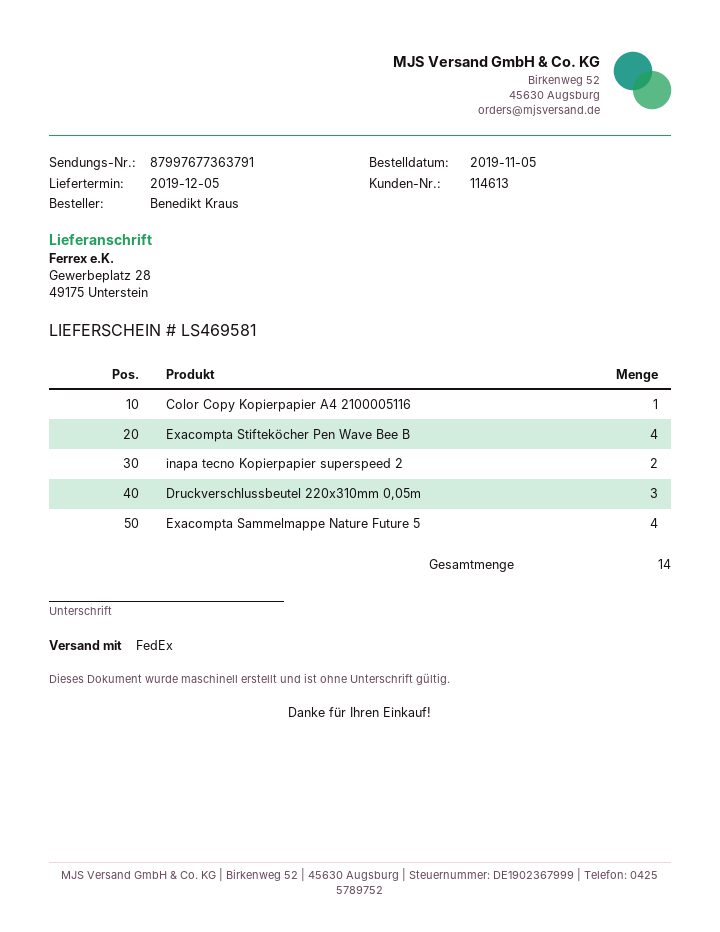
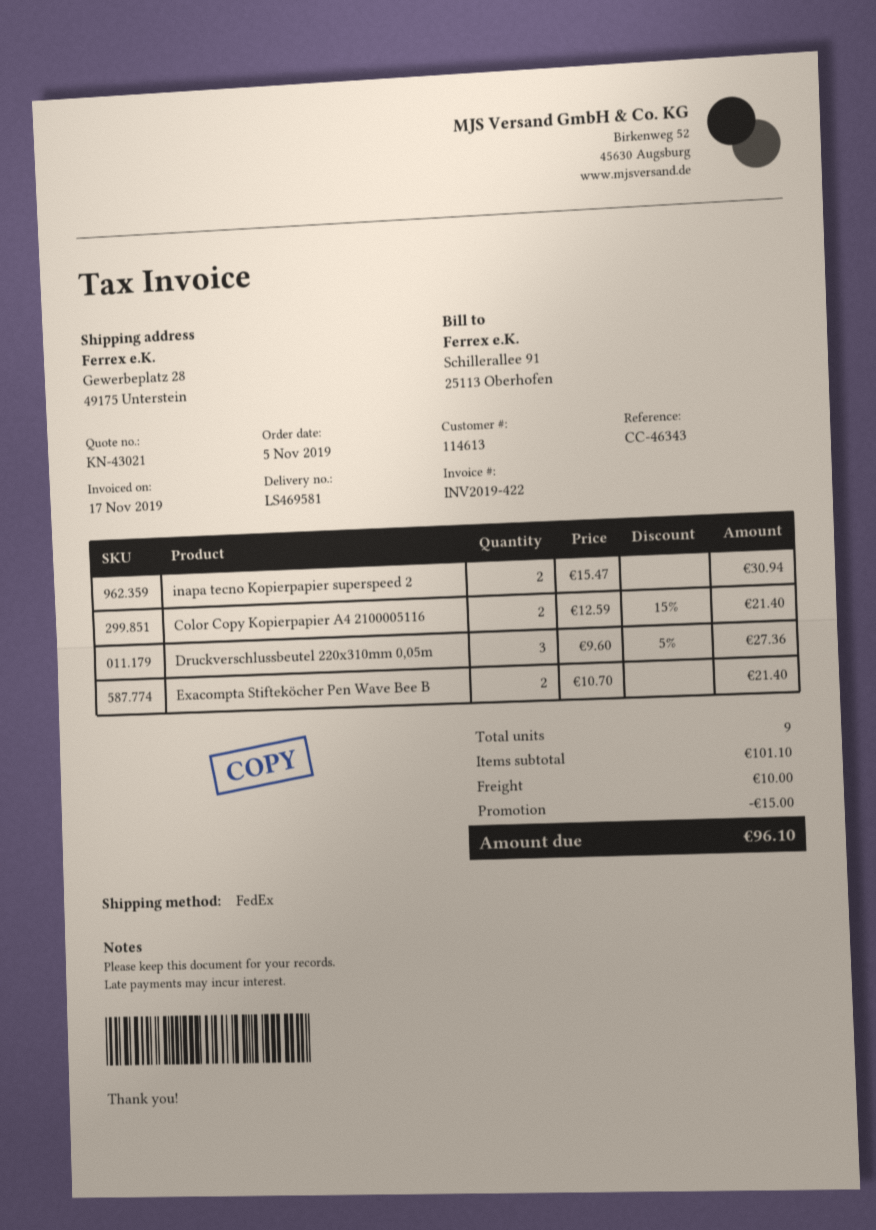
Color Copy Kopierpapier A4 2100005116: 1 -> 2
Exacompta Stifteköcher Pen Wave Bee B: 4 -> 2
Exacompta Sammelmappe Nature Future 5: 4 -> none
total quantity: 14 -> 9

